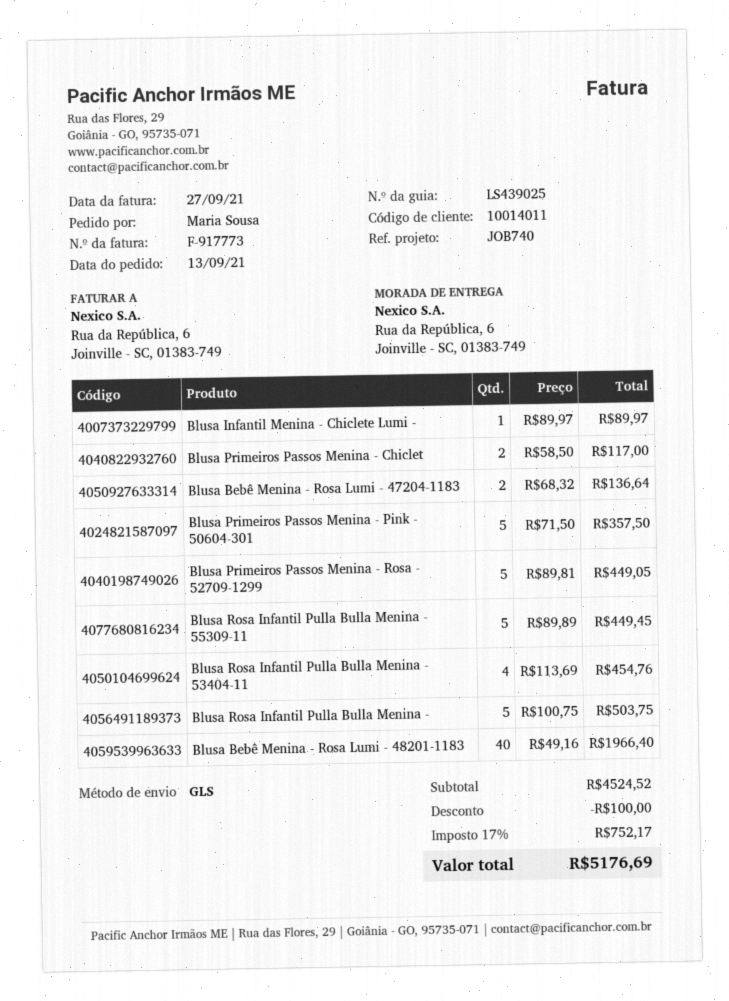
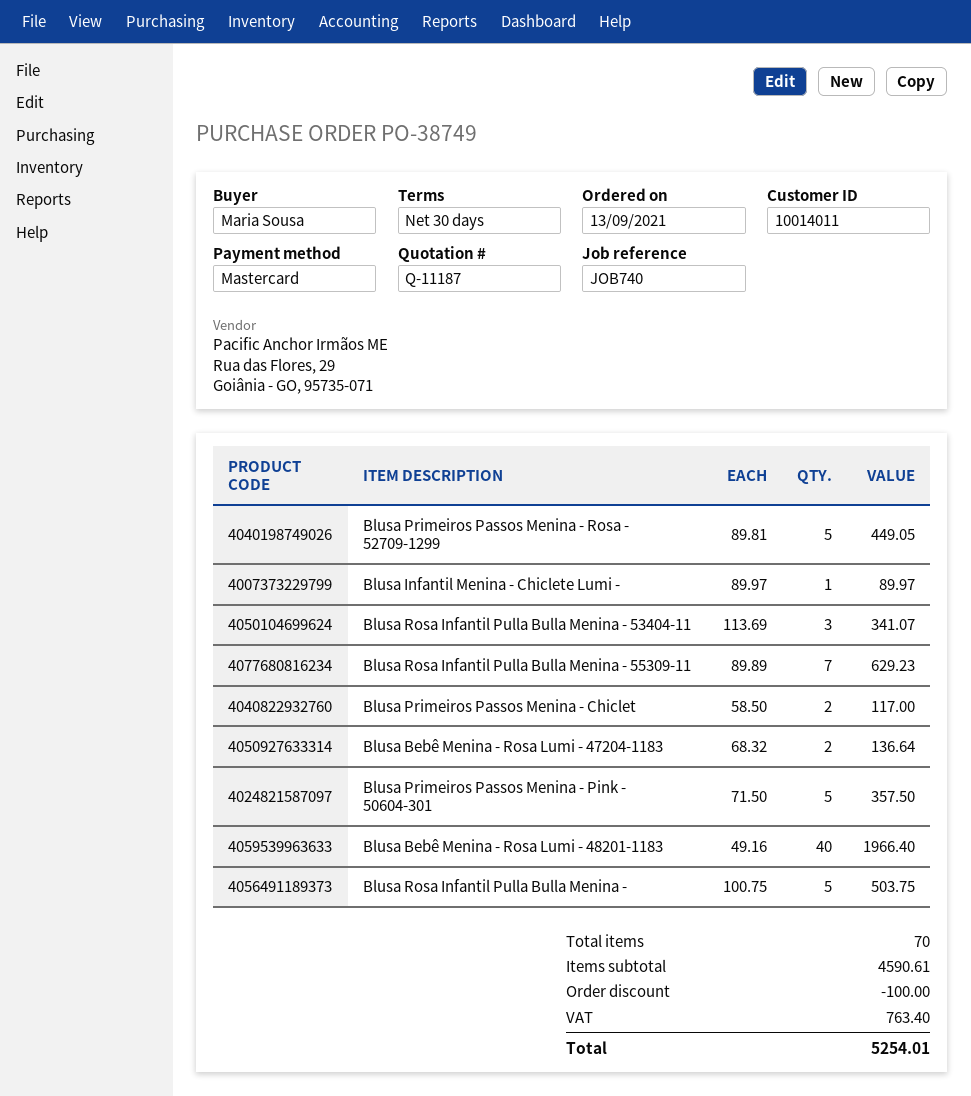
Blusa Rosa Infantil Pulla Bulla Menina - 55309-11: 5 x 89.89 = 449.45 -> 7 x 89.89 = 629.23
Blusa Rosa Infantil Pulla Bulla Menina - 53404-11: 4 x 113.69 = 454.76 -> 3 x 113.69 = 341.07
subtotal: 4524.52 -> 4590.61
tax: 752.17 -> 763.40
total: 5176.69 -> 5254.01

